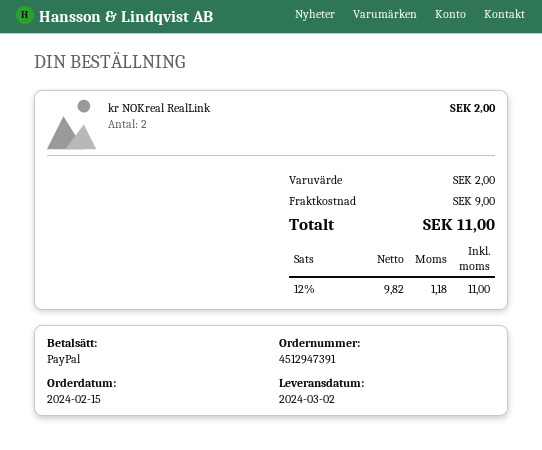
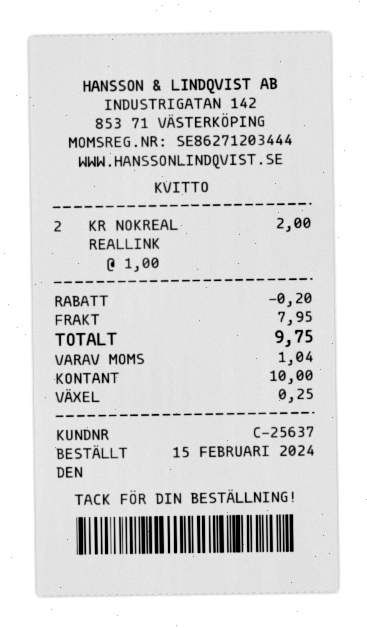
payment method: PayPal -> cash
discount: none -> 0.20
shipping: 9.00 -> 7.95
tax: 1.18 -> 1.04
total: 11.00 -> 9.75

